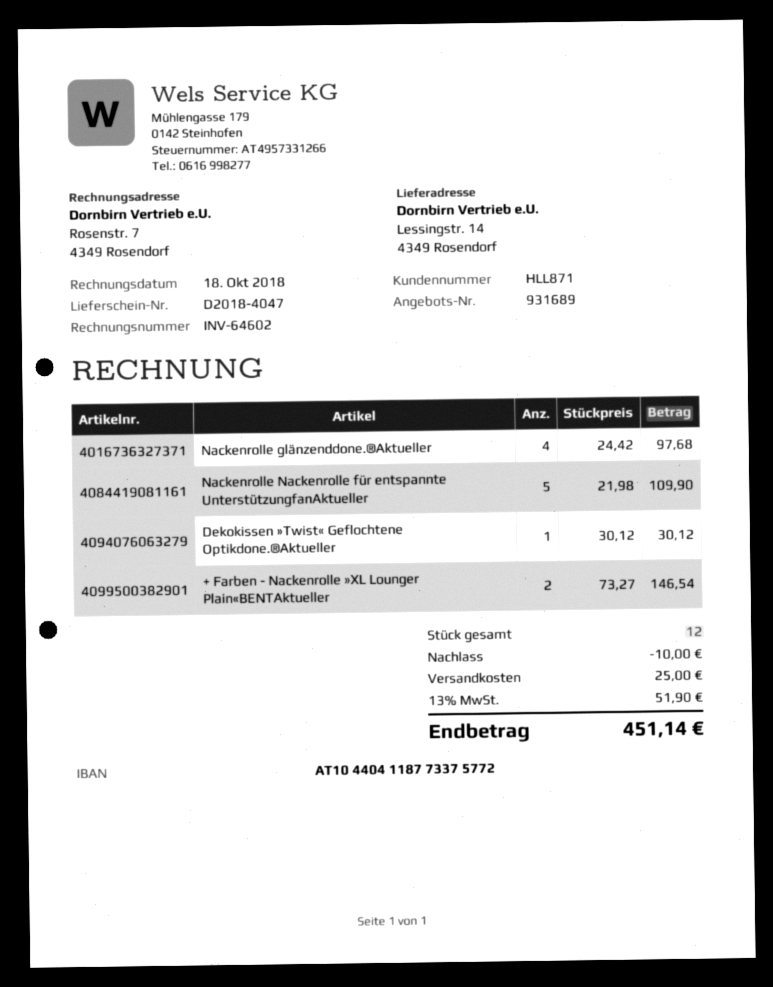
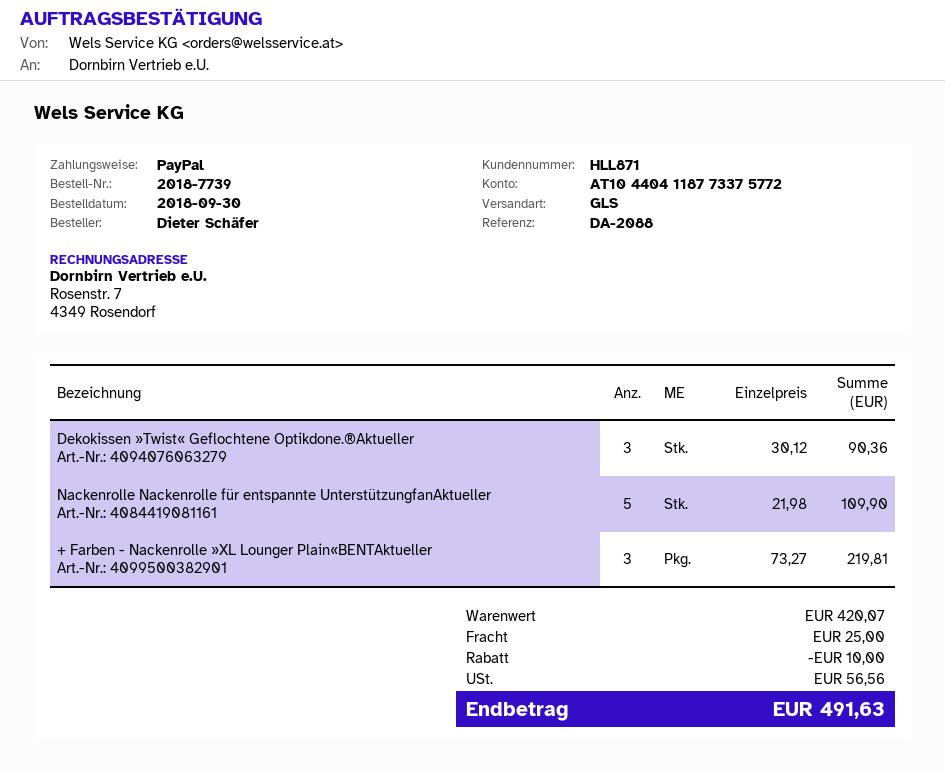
Nackenrolle glänzenddone.®Aktueller: 4 x 24.42 = 97.68 -> none
Dekokissen »Twist« Geflochtene Optikdone.®Aktueller: 1 x 30.12 = 30.12 -> 3 x 30.12 = 90.36
+ Farben - Nackenrolle »XL Lounger Plain«BENTAktueller: 2 x 73.27 = 146.54 -> 3 x 73.27 = 219.81
tax: 51.90 -> 56.56
total: 451.14 -> 491.63

